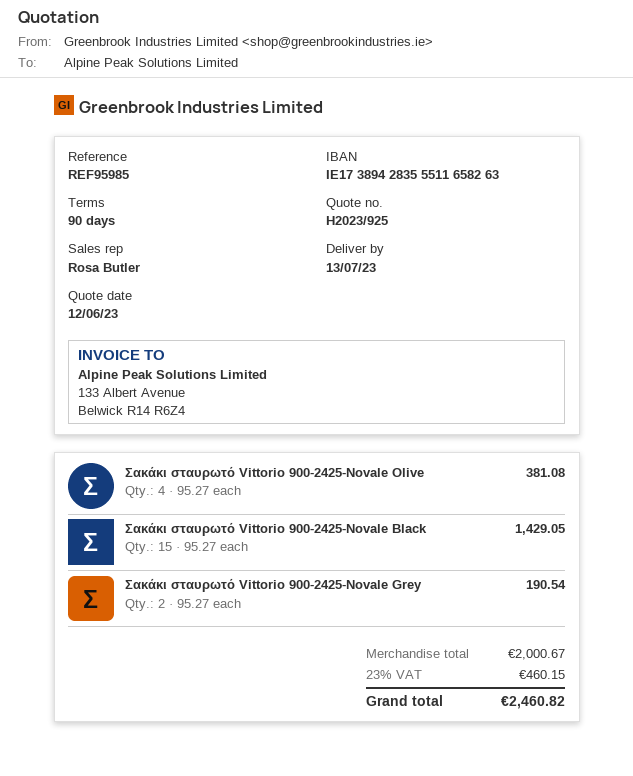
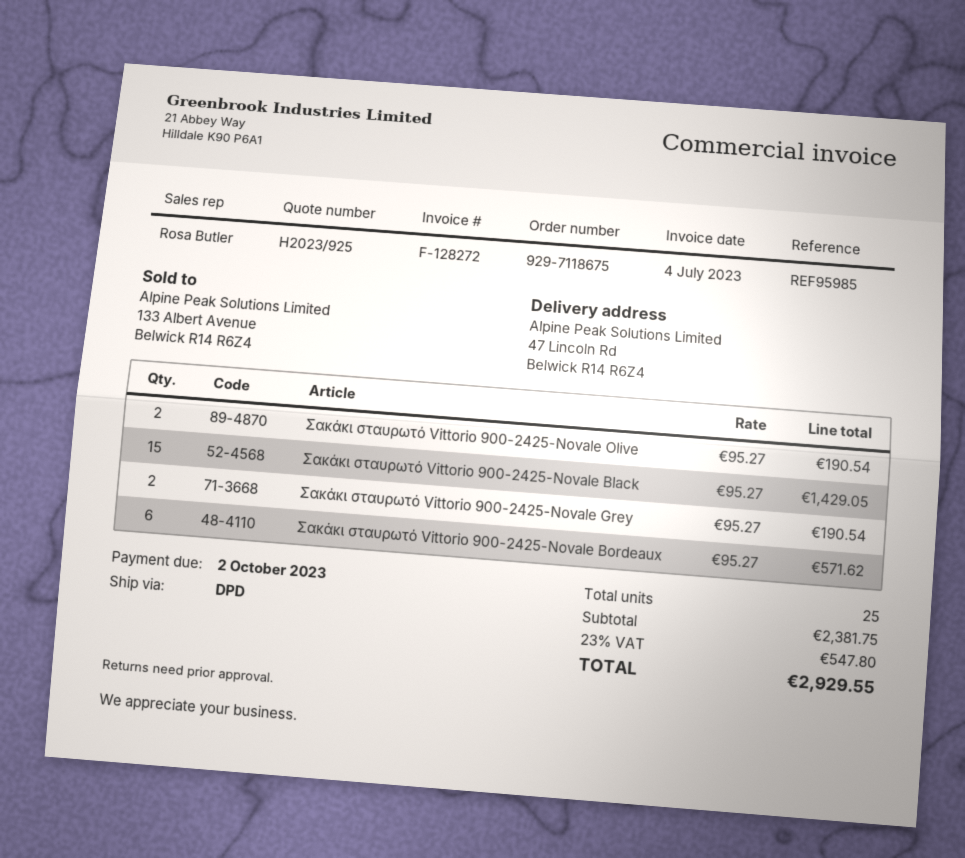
Σακάκι σταυρωτό Vittorio 900-2425-Novale Olive: 4 x 95.27 = 381.08 -> 2 x 95.27 = 190.54
Σακάκι σταυρωτό Vittorio 900-2425-Novale Bordeaux: none -> 6 x 95.27 = 571.62
subtotal: 2000.67 -> 2381.75
tax: 23% = 460.15 -> 23% = 547.80
total: 2460.82 -> 2929.55

